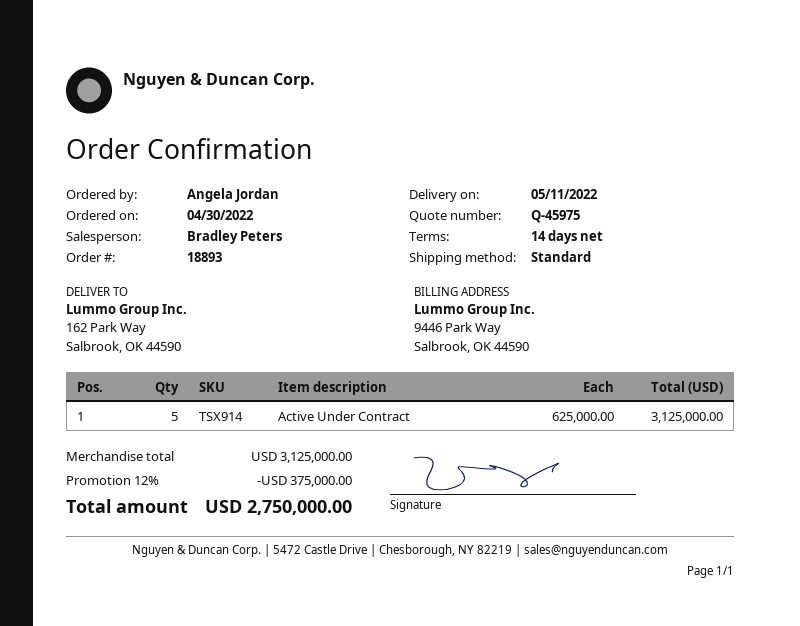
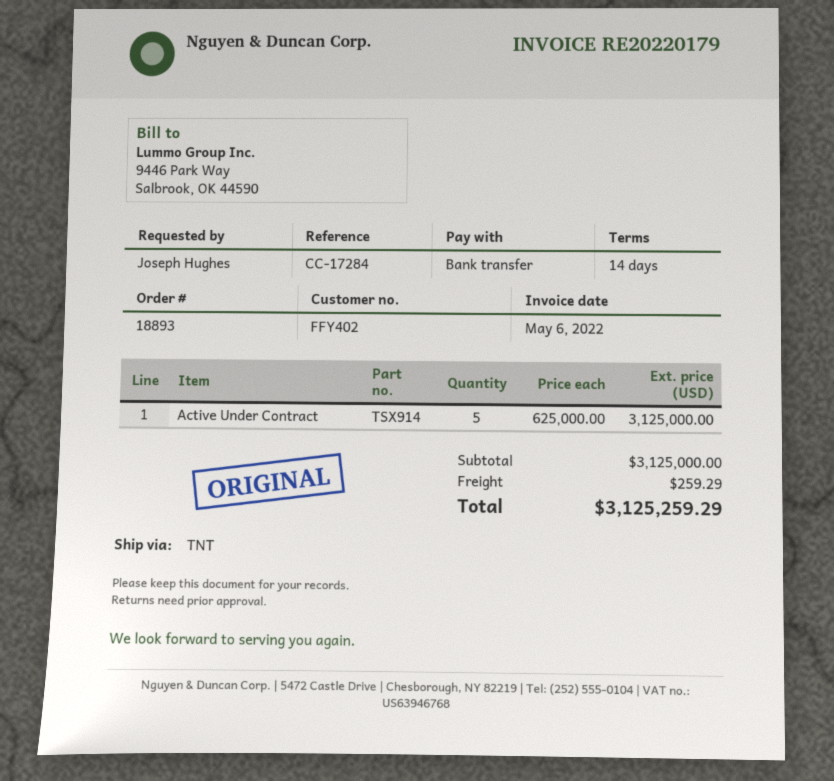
ordered by: Angela Jordan -> Joseph Hughes
shipping method: standard -> TNT
discount: 12% = 375000.00 -> none
shipping: none -> 259.29
total: 2750000.00 -> 3125259.29

